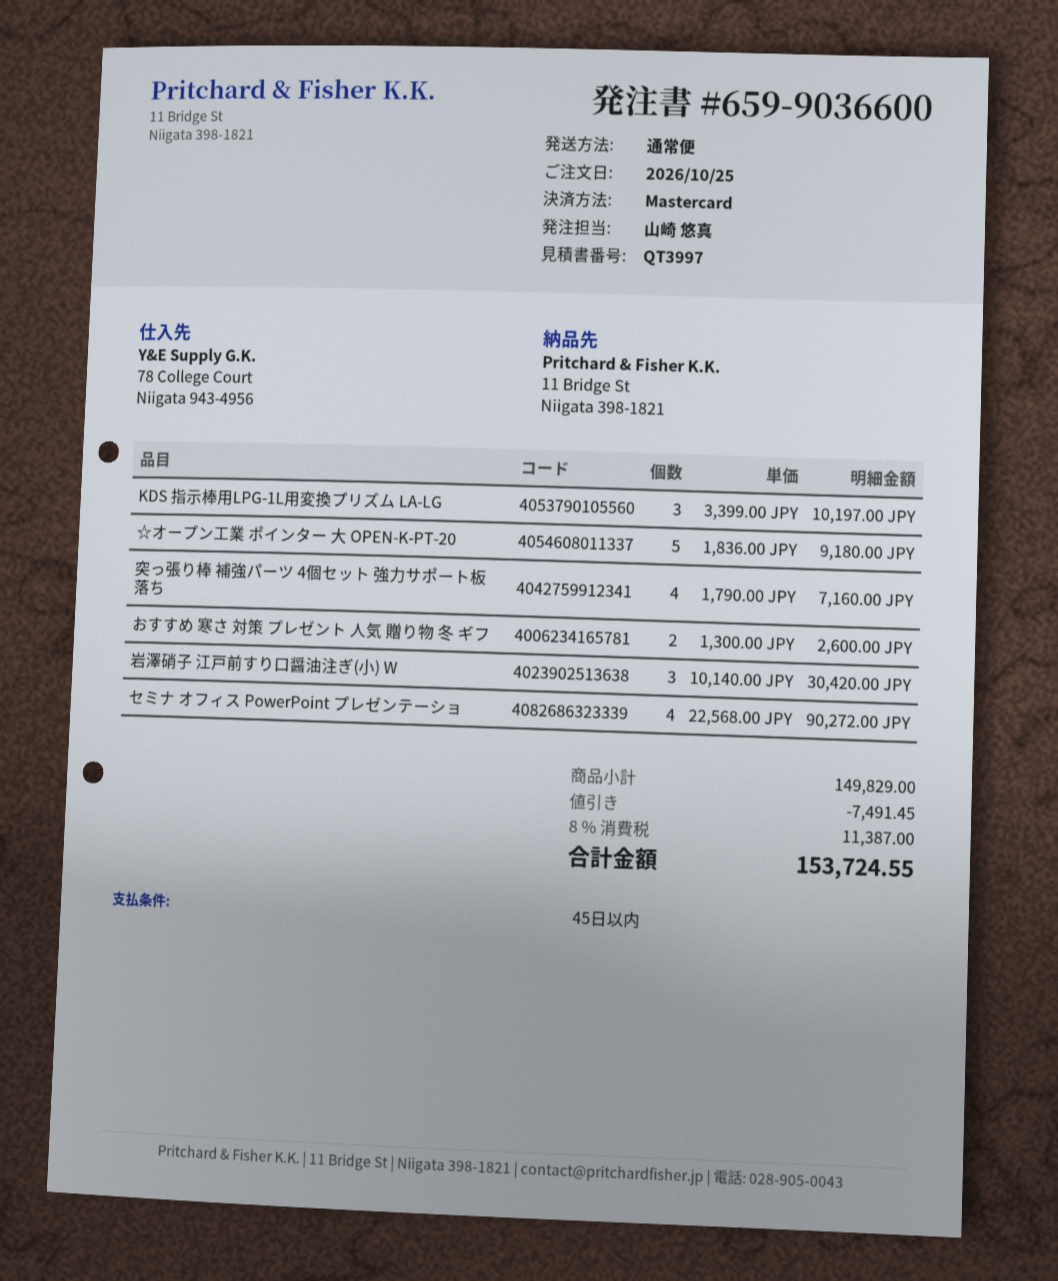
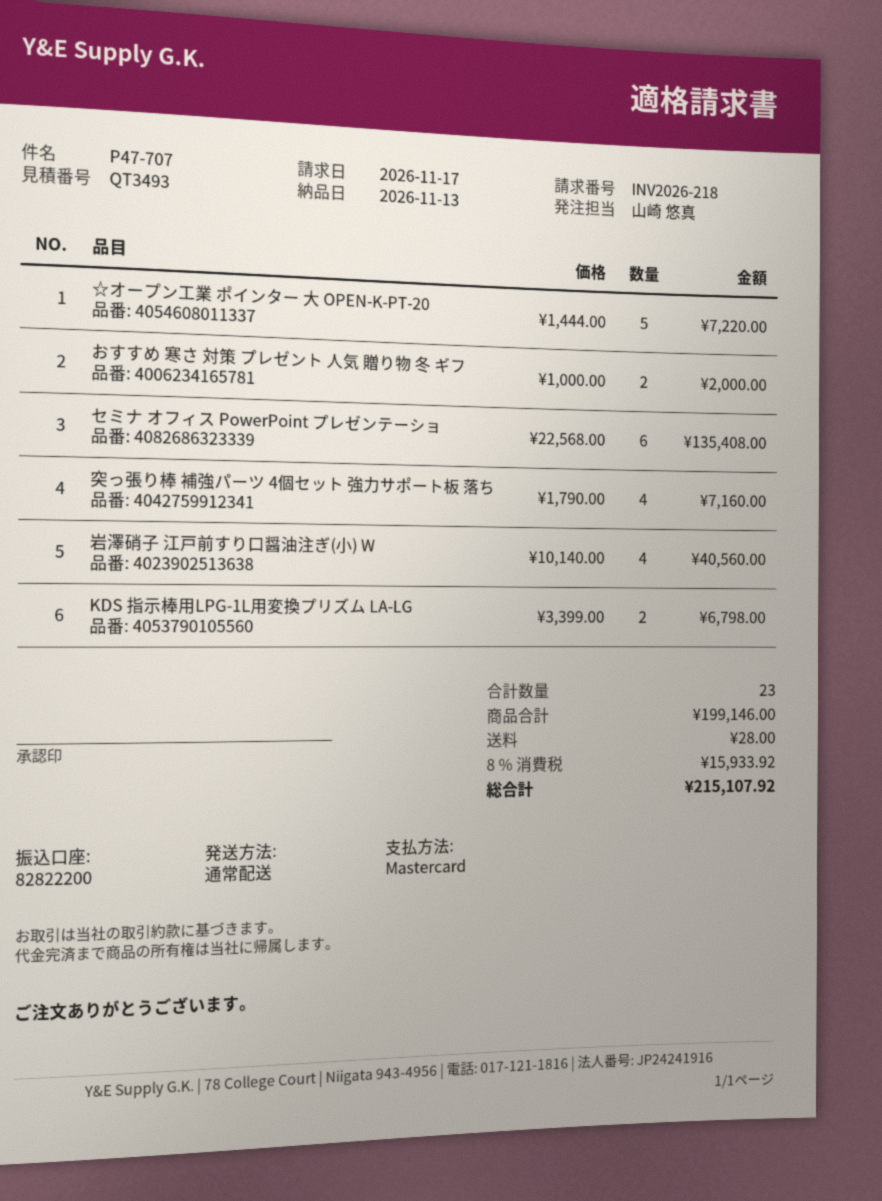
quote number: QT3997 -> QT3493
KDS 指示棒用LPG-1L用変換プリズム LA-LG: 3 x 3399.00 = 10197.00 -> 2 x 3399.00 = 6798.00
☆オープン工業 ポインター 大 OPEN-K-PT-20: 5 x 1836.00 = 9180.00 -> 5 x 1444.00 = 7220.00
おすすめ 寒さ 対策 プレゼント 人気 贈り物 冬 ギフ: 2 x 1300.00 = 2600.00 -> 2 x 1000.00 = 2000.00
岩澤硝子 江戸前すり口醤油注ぎ(小) W: 3 x 10140.00 = 30420.00 -> 4 x 10140.00 = 40560.00
セミナ オフィス PowerPoint プレゼンテーショ: 4 x 22568.00 = 90272.00 -> 6 x 22568.00 = 135408.00
subtotal: 149829.00 -> 199146.00
discount: 7491.45 -> none
shipping: none -> 28.00
tax: 8% = 11387.00 -> 8% = 15933.92
total: 153724.55 -> 215107.92

